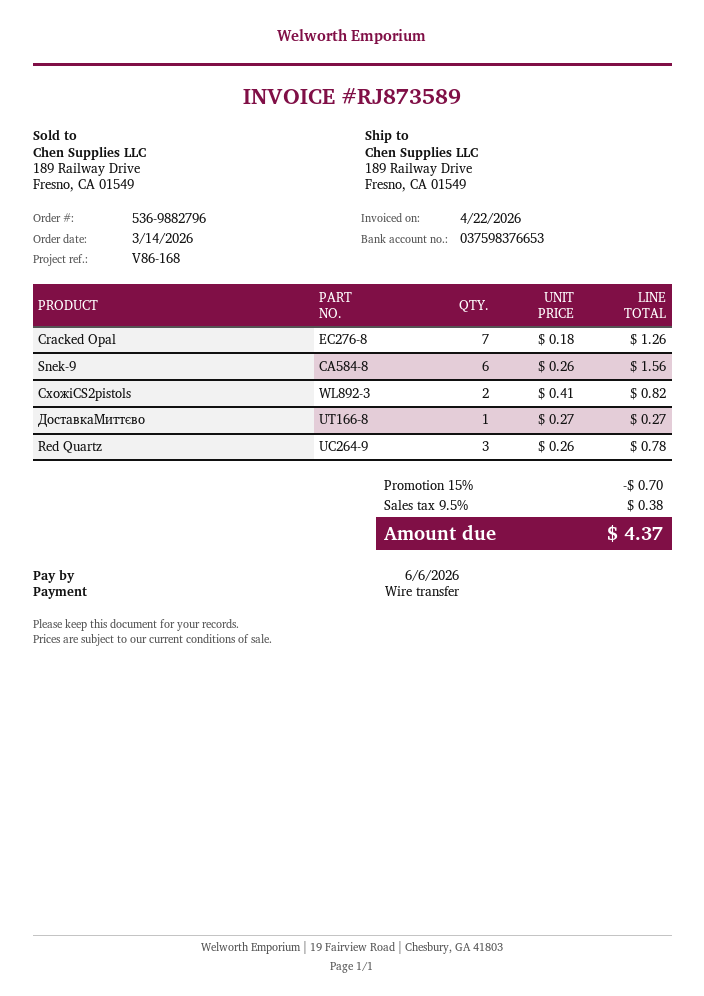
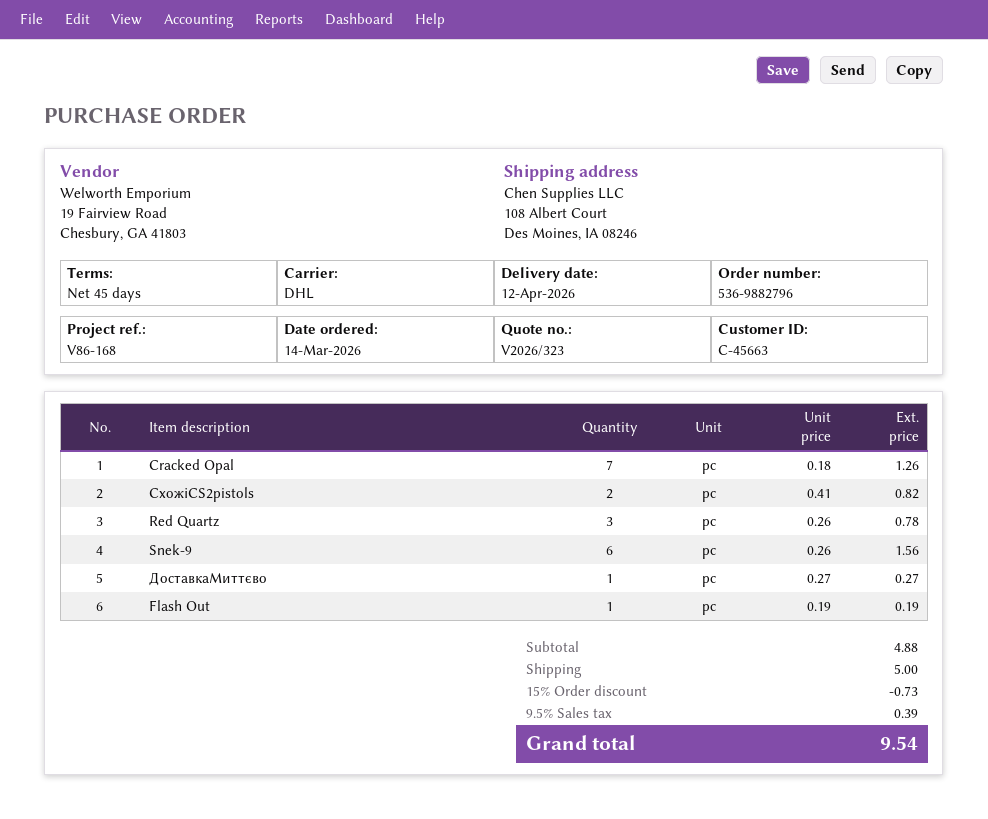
ship to: 189 Railway Drive, Fresno, CA 01549 -> 108 Albert Court, Des Moines, IA 08246
Flash Out: none -> 1 x 0.19 = 0.19
discount: 15% = 0.70 -> 15% = 0.73
shipping: none -> 5.00
tax: 9.5% = 0.38 -> 9.5% = 0.39
total: 4.37 -> 9.54

